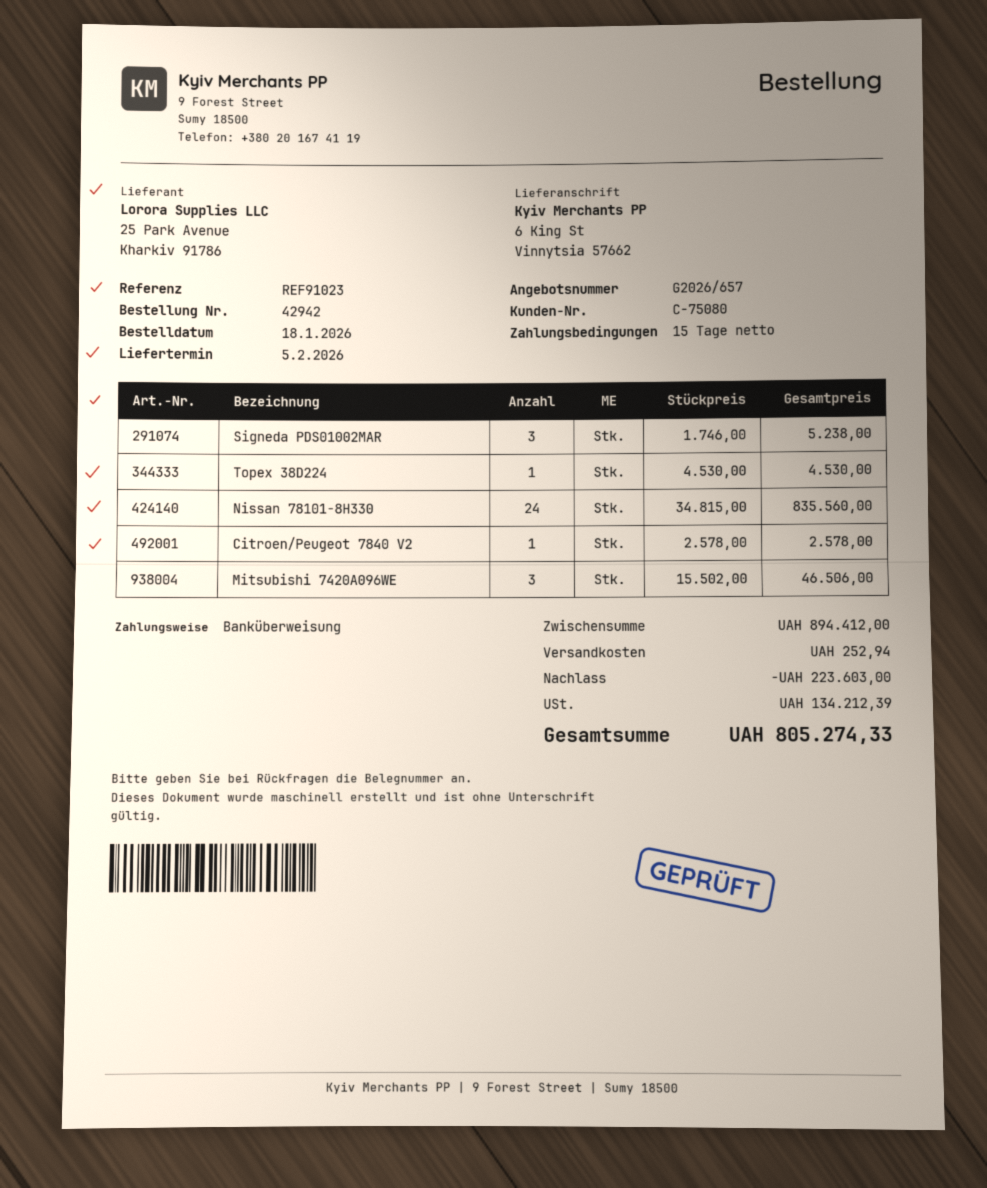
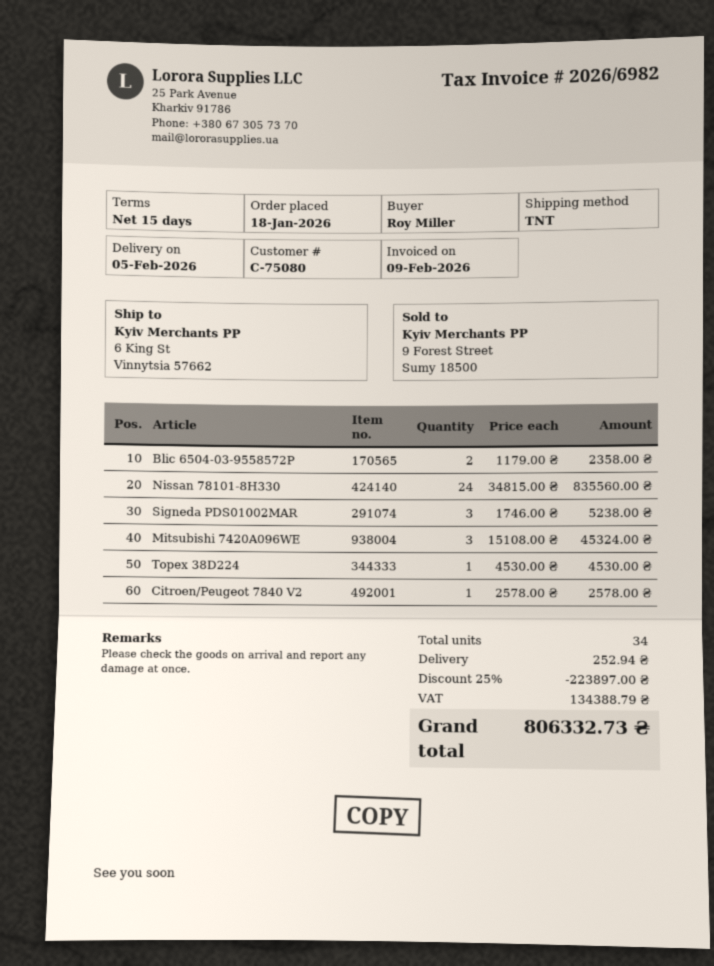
Mitsubishi 7420A096WE: 3 x 15502.00 = 46506.00 -> 3 x 15108.00 = 45324.00
Blic 6504-03-9558572P: none -> 2 x 1179.00 = 2358.00
discount: 223603.00 -> 223897.00
tax: 134212.39 -> 134388.79
total: 805274.33 -> 806332.73

